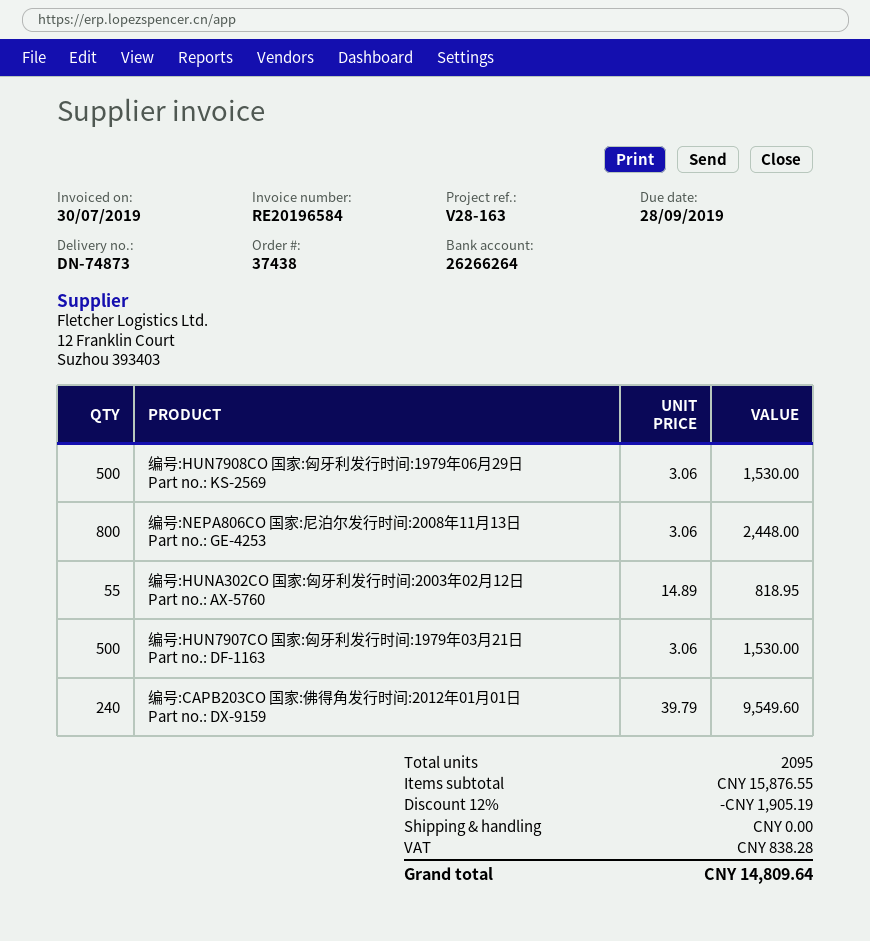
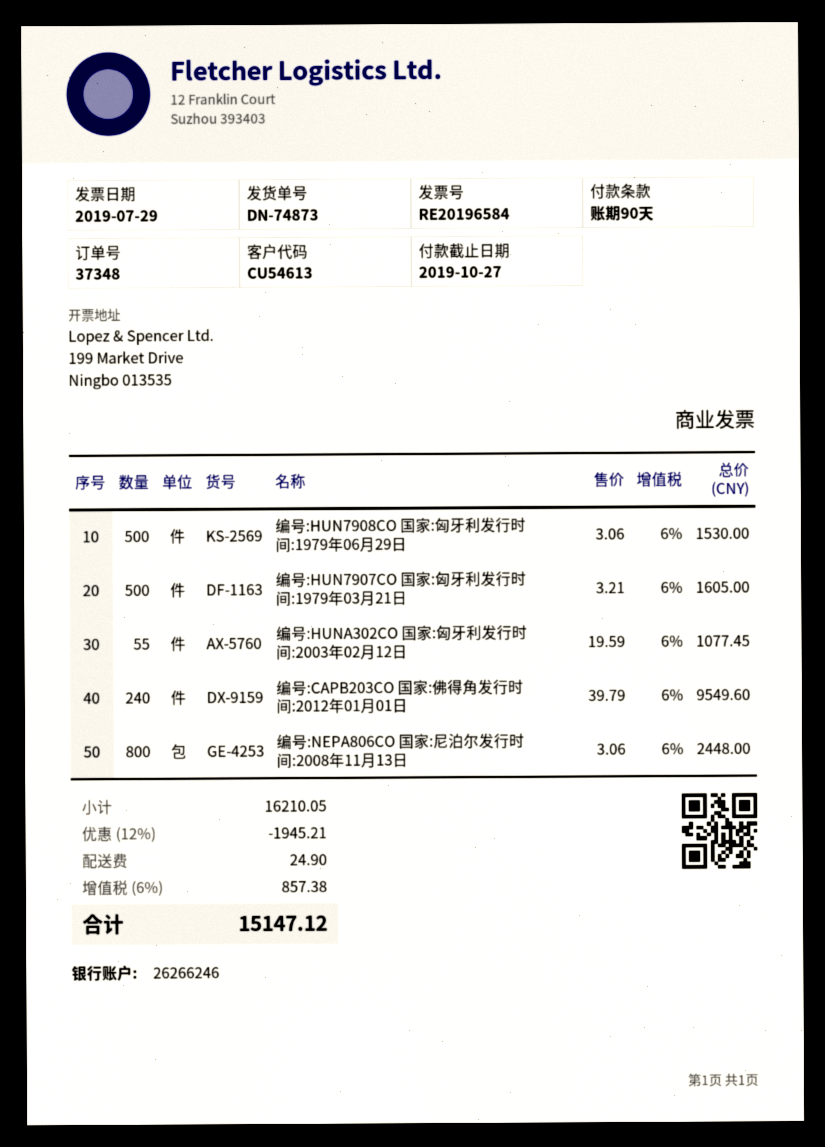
order number: 37438 -> 37348
invoice date: 2019-07-30 -> 2019-07-29
due date: 2019-09-28 -> 2019-10-27
bank account: 26266264 -> 26266246
编号:HUNA302CO 国家:匈牙利发行时间:2003年02月12日: 55 x 14.89 = 818.95 -> 55 x 19.59 = 1077.45
编号:HUN7907CO 国家:匈牙利发行时间:1979年03月21日: 500 x 3.06 = 1530.00 -> 500 x 3.21 = 1605.00
subtotal: 15876.55 -> 16210.05
discount: 12% = 1905.19 -> 12% = 1945.21
shipping: 0.00 -> 24.90
tax: 838.28 -> 857.38
total: 14809.64 -> 15147.12

